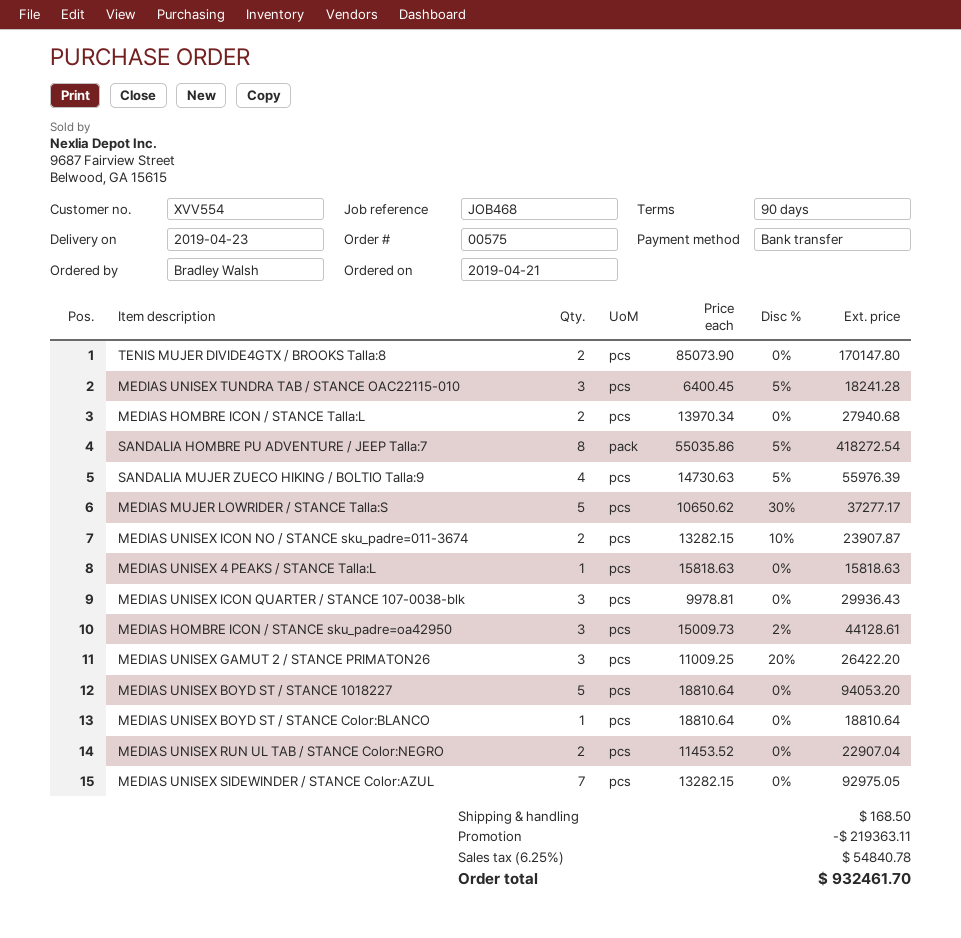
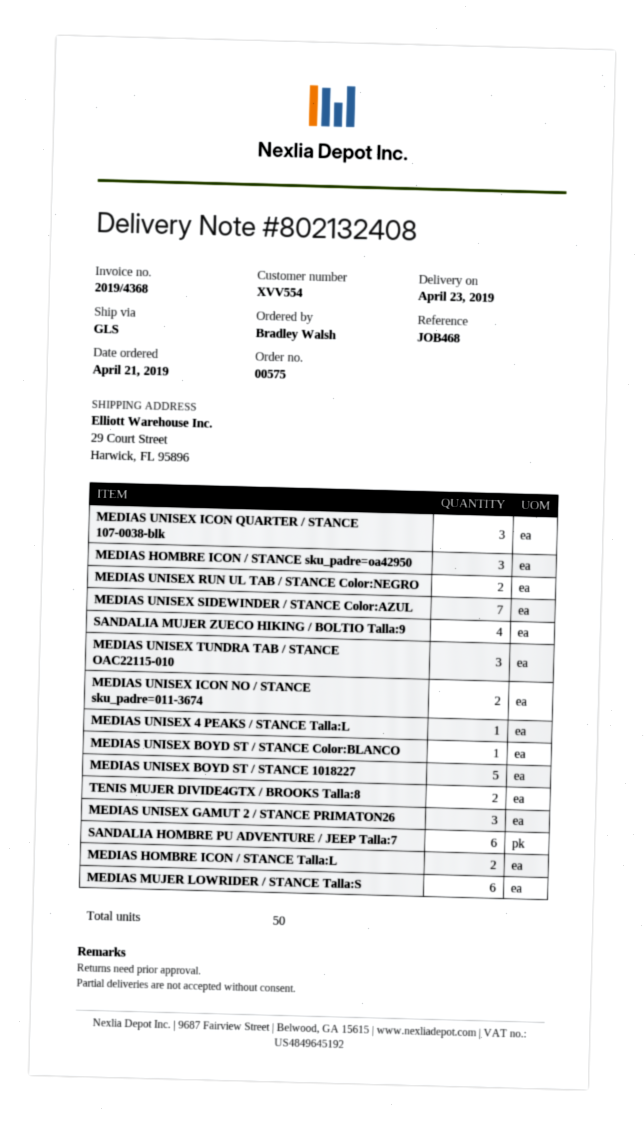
SANDALIA HOMBRE PU ADVENTURE / JEEP Talla:7: 8 -> 6
MEDIAS MUJER LOWRIDER / STANCE Talla:S: 5 -> 6

